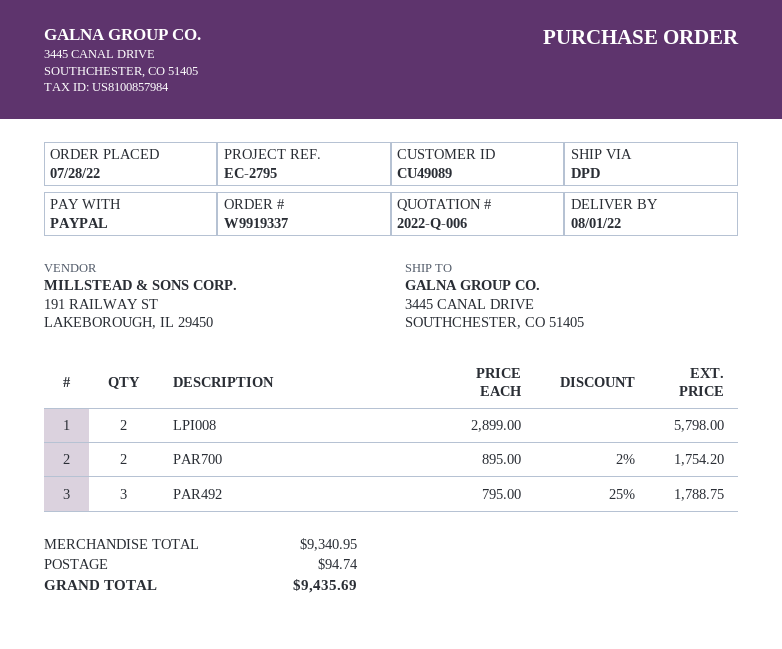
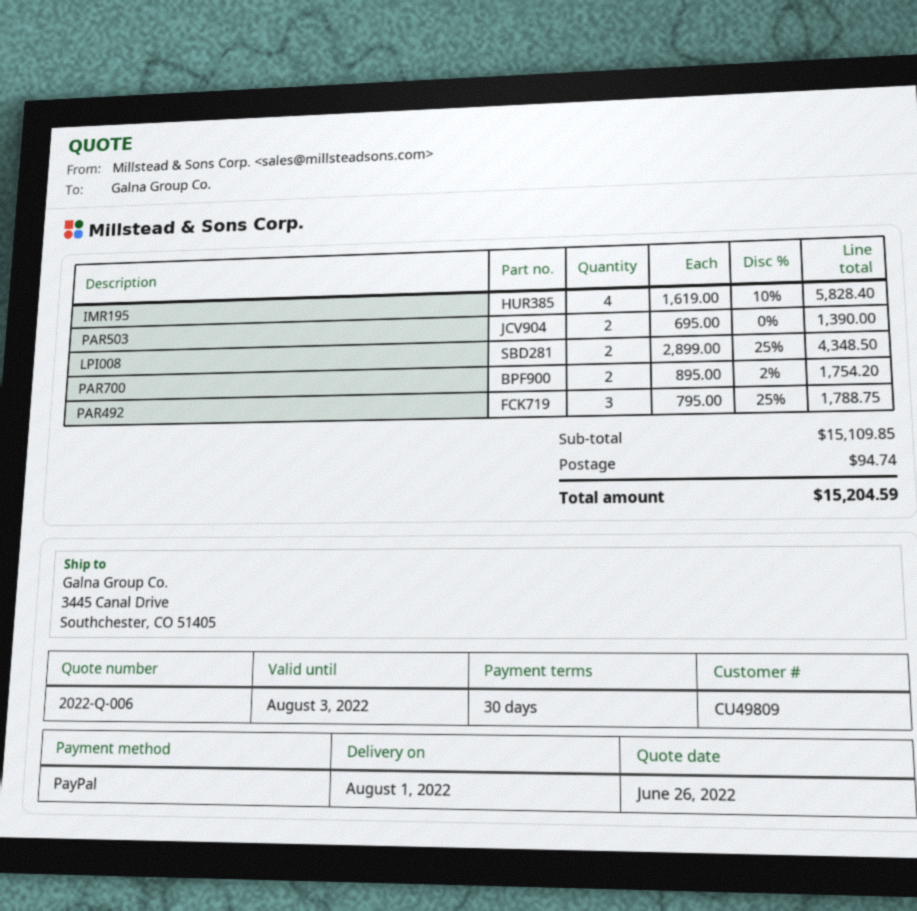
customer number: CU49089 -> CU49809
LPI008: 2 x 2899.00 = 5798.00 -> 2 x 2899.00 - 25% = 4348.50
IMR195: none -> 4 x 1619.00 - 10% = 5828.40
PAR503: none -> 2 x 695.00 = 1390.00
subtotal: 9340.95 -> 15109.85
total: 9435.69 -> 15204.59

